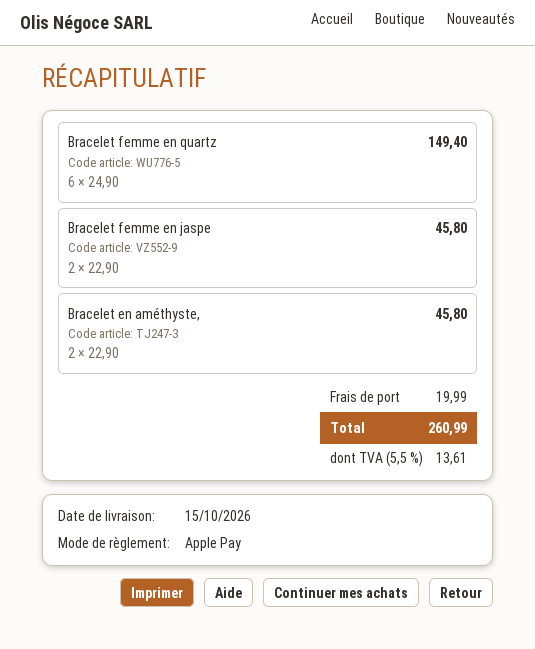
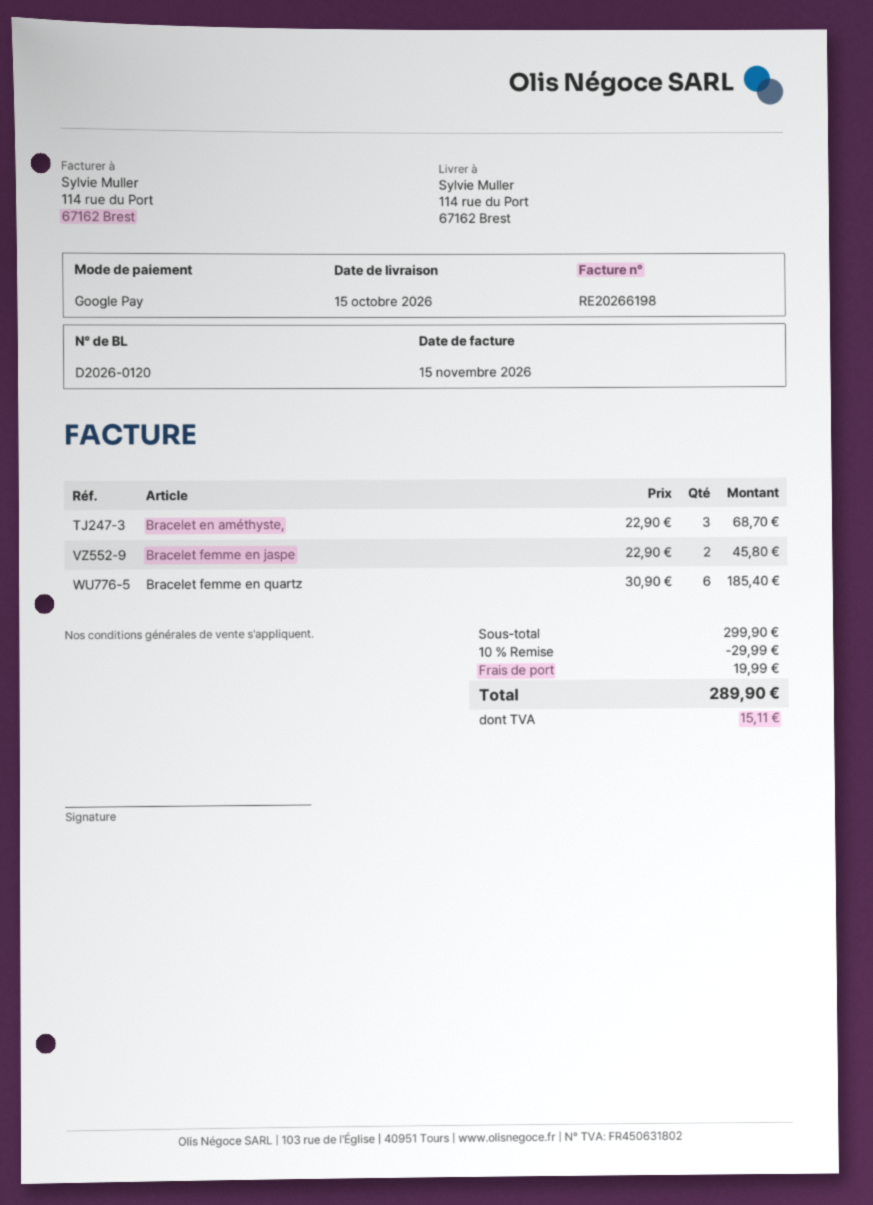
payment method: Apple Pay -> Google Pay
Bracelet femme en quartz: 6 x 24.90 = 149.40 -> 6 x 30.90 = 185.40
Bracelet en améthyste,: 2 x 22.90 = 45.80 -> 3 x 22.90 = 68.70
discount: none -> 10% = 29.99
tax: 13.61 -> 15.11
total: 260.99 -> 289.90

